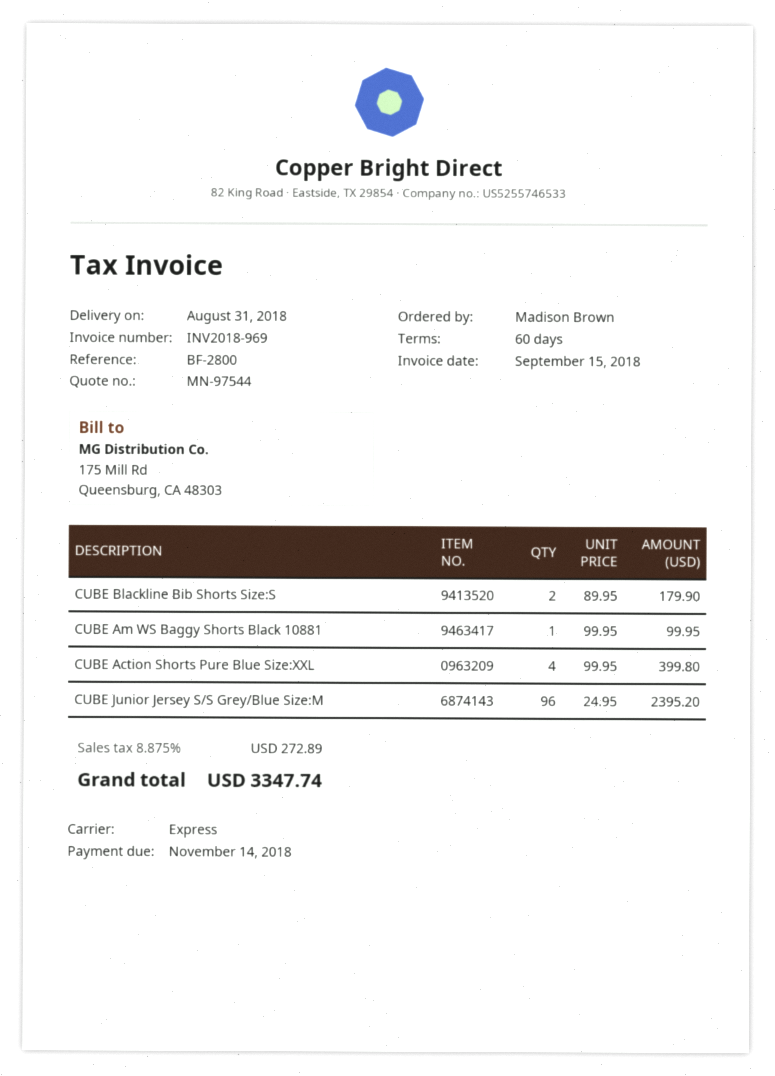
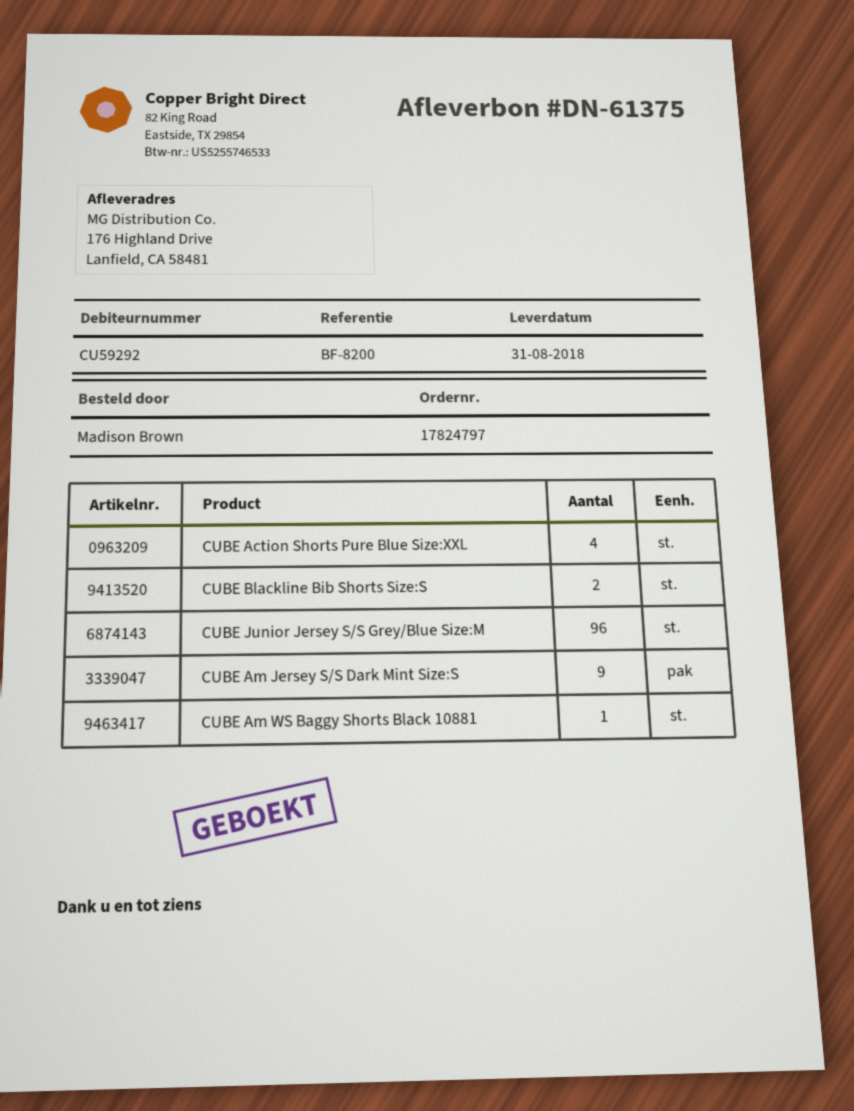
reference: BF-2800 -> BF-8200
CUBE Am Jersey S/S Dark Mint Size:S: none -> 9

